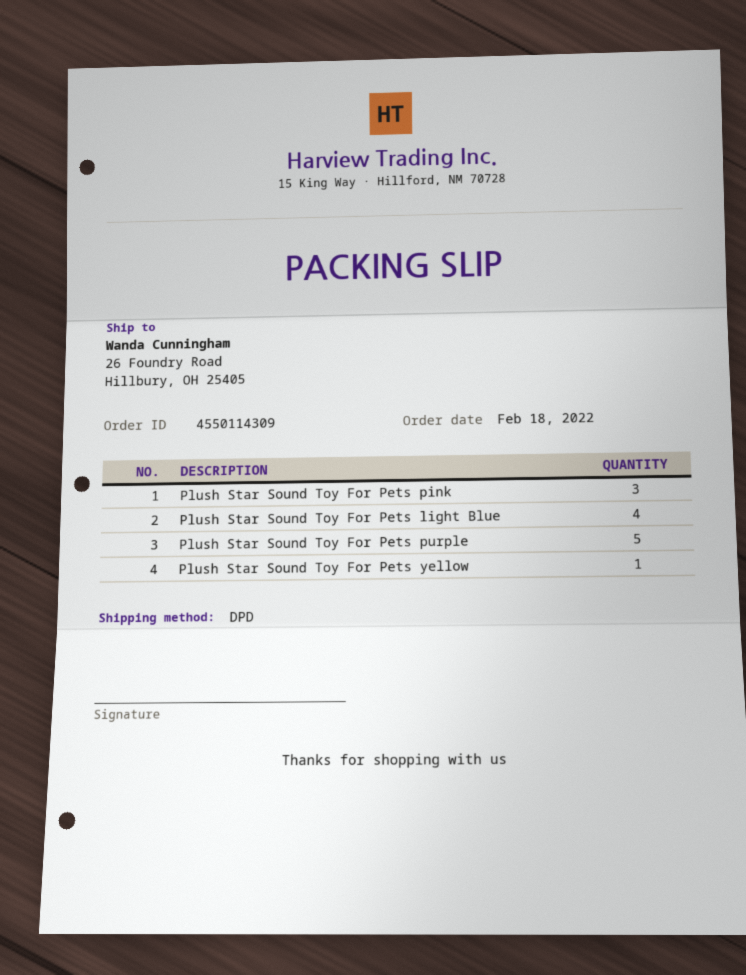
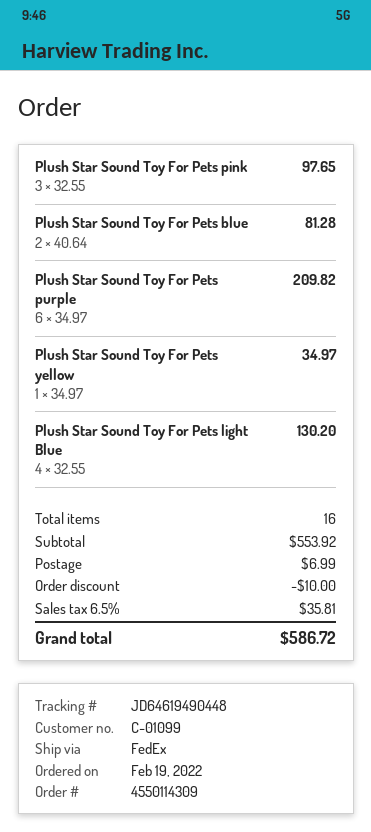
order date: 2022-02-18 -> 2022-02-19
shipping method: DPD -> FedEx
Plush Star Sound Toy For Pets purple: 5 -> 6
Plush Star Sound Toy For Pets blue: none -> 2

